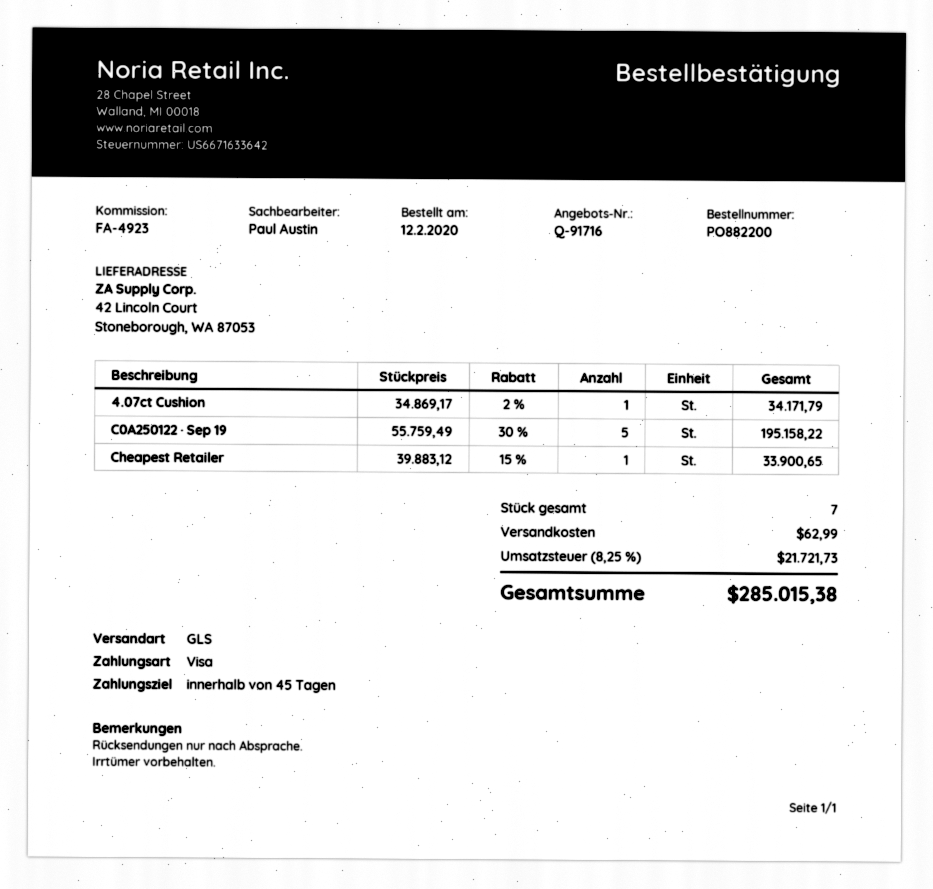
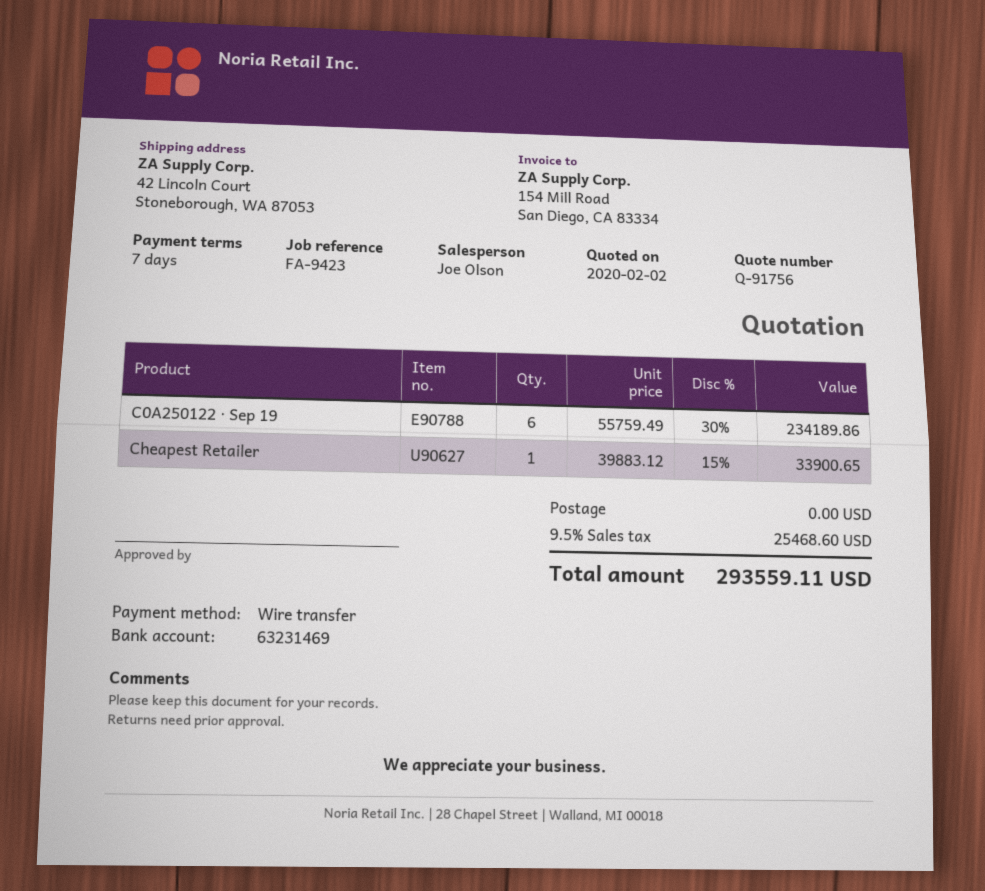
quote number: Q-91716 -> Q-91756
payment terms: 45 days -> 7 days
reference: FA-4923 -> FA-9423
sales rep: Paul Austin -> Joe Olson
payment method: Visa -> bank transfer
4.07ct Cushion: 1 x 34869.17 - 2% = 34171.79 -> none
C0A250122 · Sep 19: 5 x 55759.49 - 30% = 195158.22 -> 6 x 55759.49 - 30% = 234189.86
shipping: 62.99 -> 0.00
tax: 8.25% = 21721.73 -> 9.5% = 25468.60
total: 285015.38 -> 293559.11

